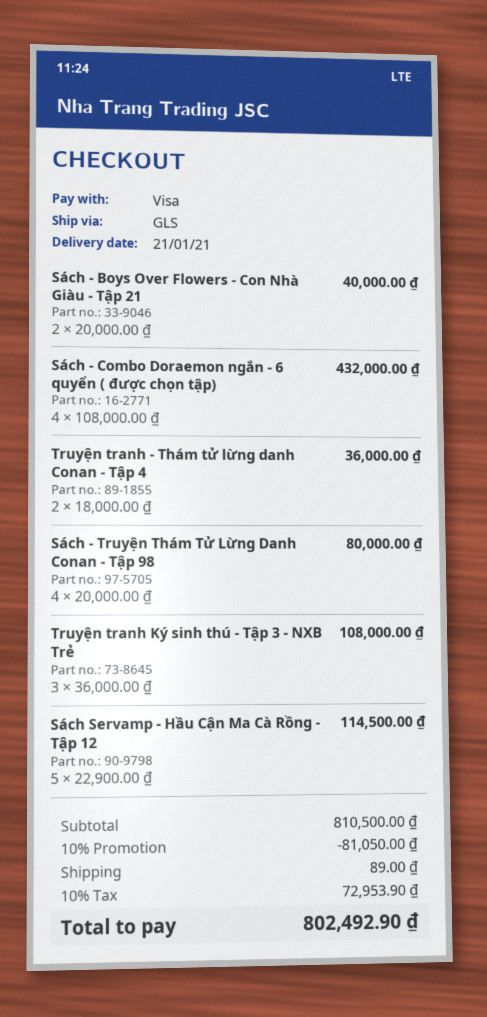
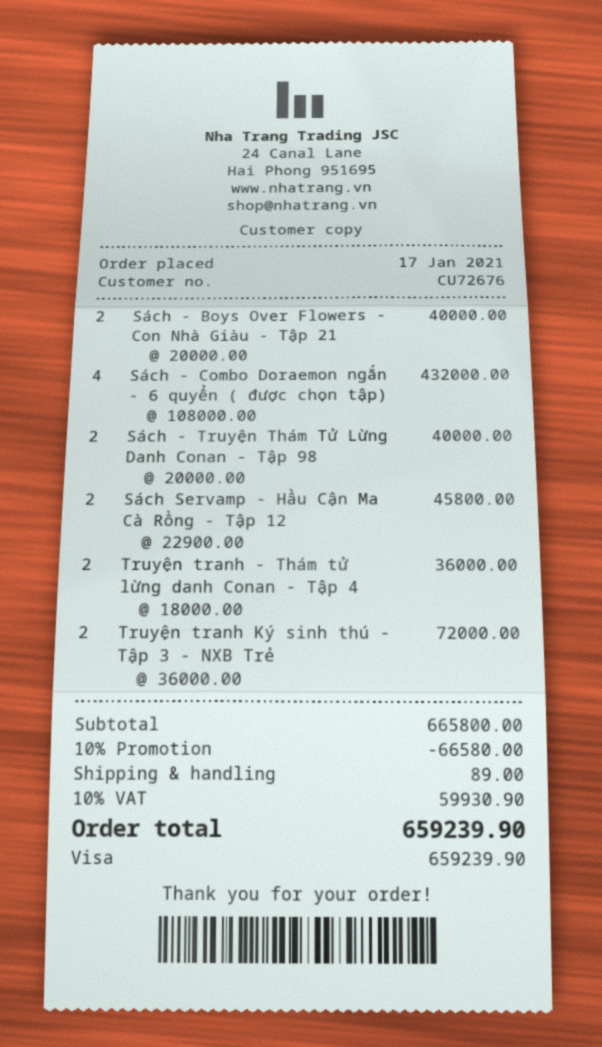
Sách - Truyện Thám Tử Lừng Danh Conan - Tập 98: 4 x 20000.00 = 80000.00 -> 2 x 20000.00 = 40000.00
Truyện tranh Ký sinh thú - Tập 3 - NXB Trẻ: 3 x 36000.00 = 108000.00 -> 2 x 36000.00 = 72000.00
Sách Servamp - Hầu Cận Ma Cà Rồng - Tập 12: 5 x 22900.00 = 114500.00 -> 2 x 22900.00 = 45800.00
subtotal: 810500.00 -> 665800.00
discount: 10% = 81050.00 -> 10% = 66580.00
tax: 10% = 72953.90 -> 10% = 59930.90
total: 802492.90 -> 659239.90

